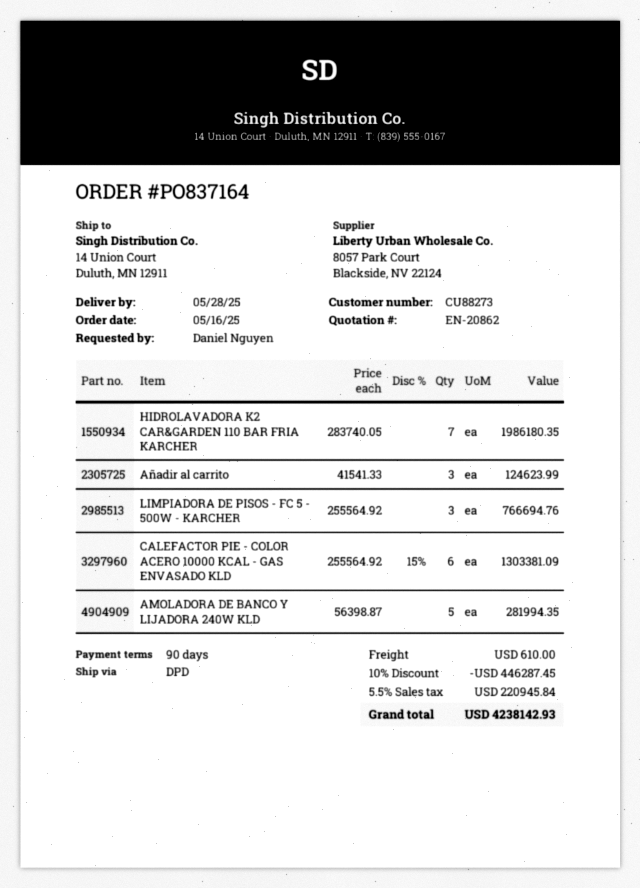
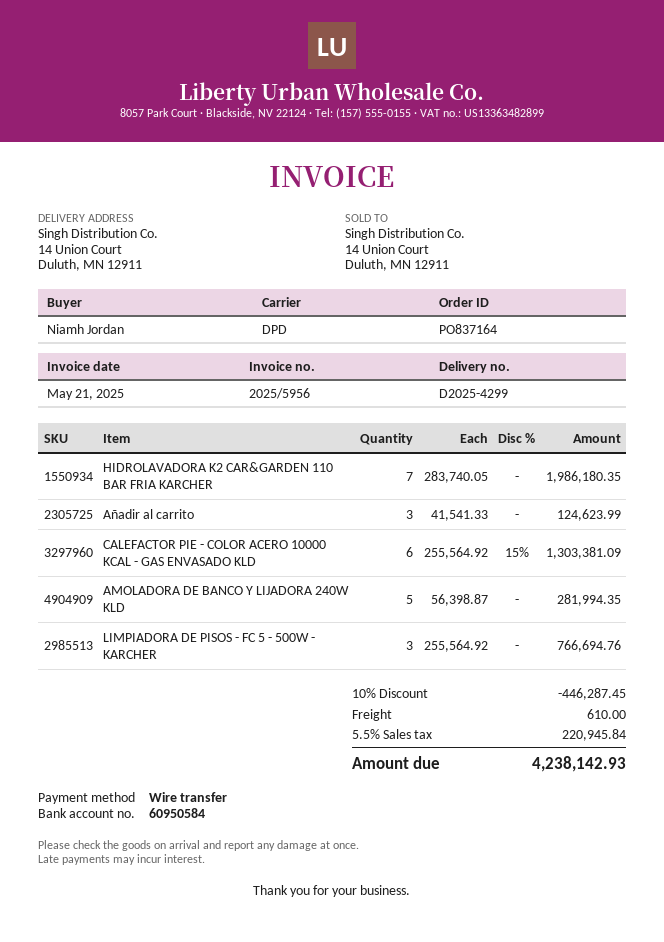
ordered by: Daniel Nguyen -> Niamh Jordan

